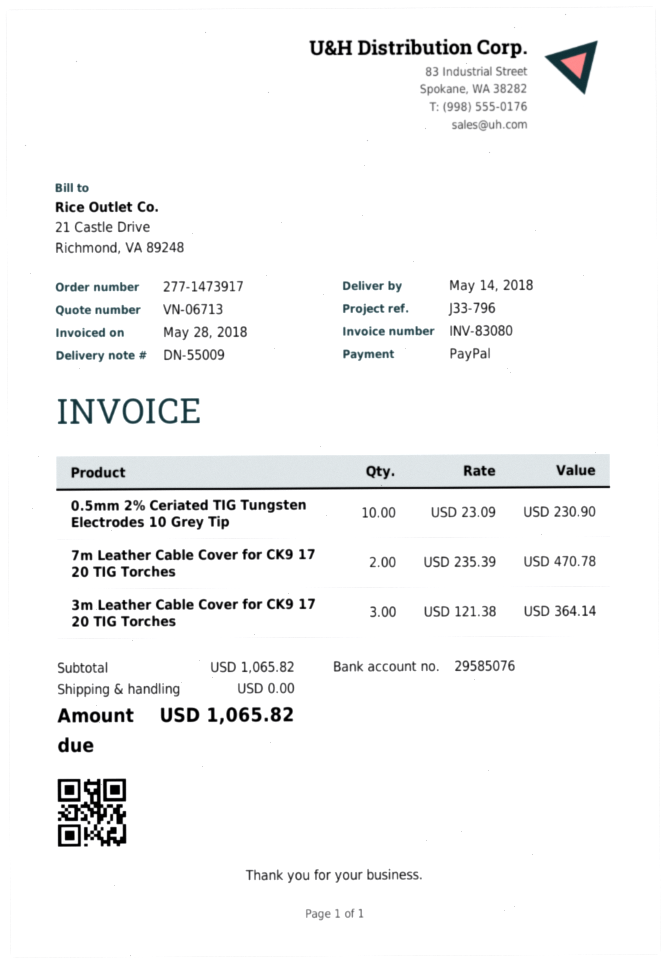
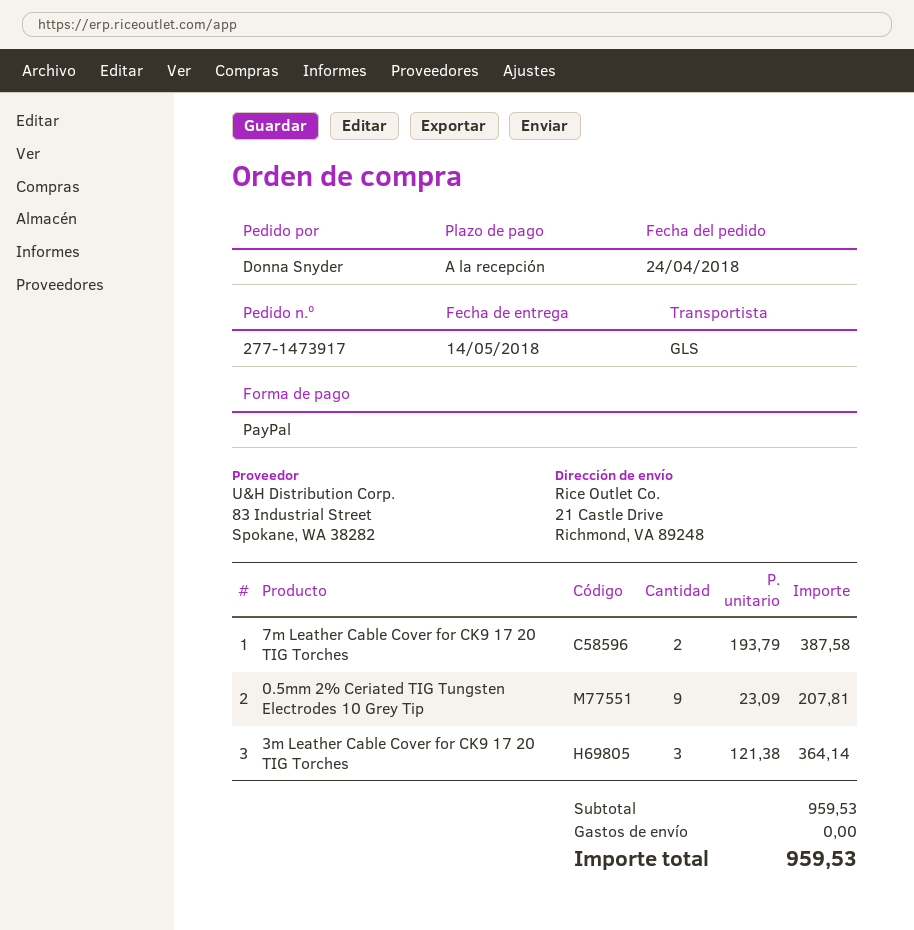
0.5mm 2% Ceriated TIG Tungsten Electrodes 10 Grey Tip: 10 x 23.09 = 230.90 -> 9 x 23.09 = 207.81
7m Leather Cable Cover for CK9 17 20 TIG Torches: 2 x 235.39 = 470.78 -> 2 x 193.79 = 387.58
subtotal: 1065.82 -> 959.53
total: 1065.82 -> 959.53

